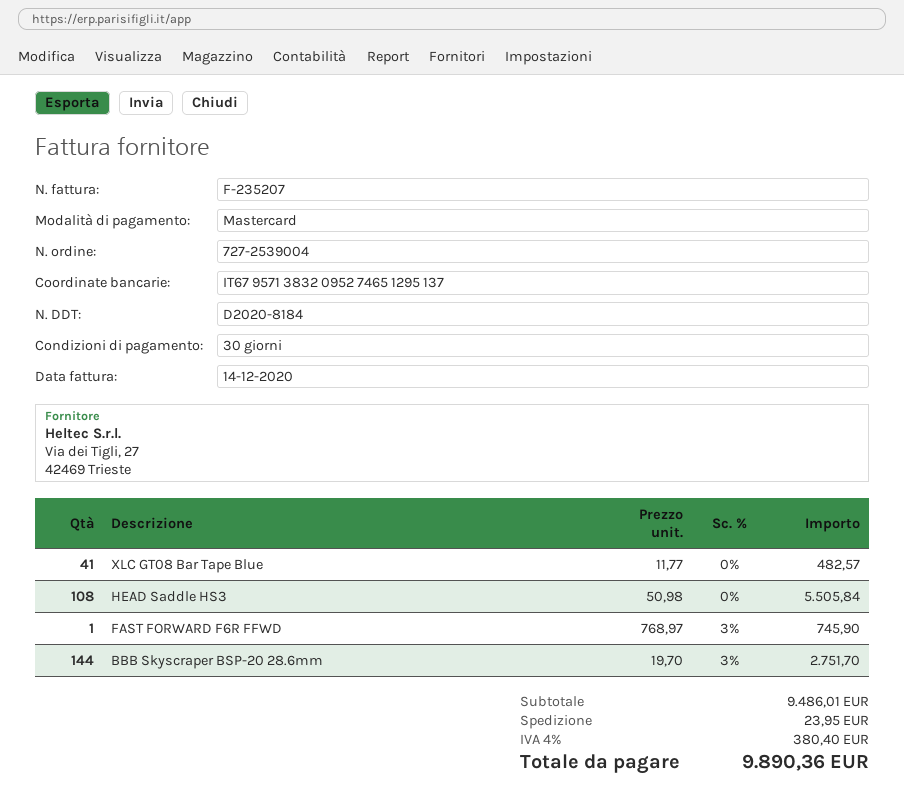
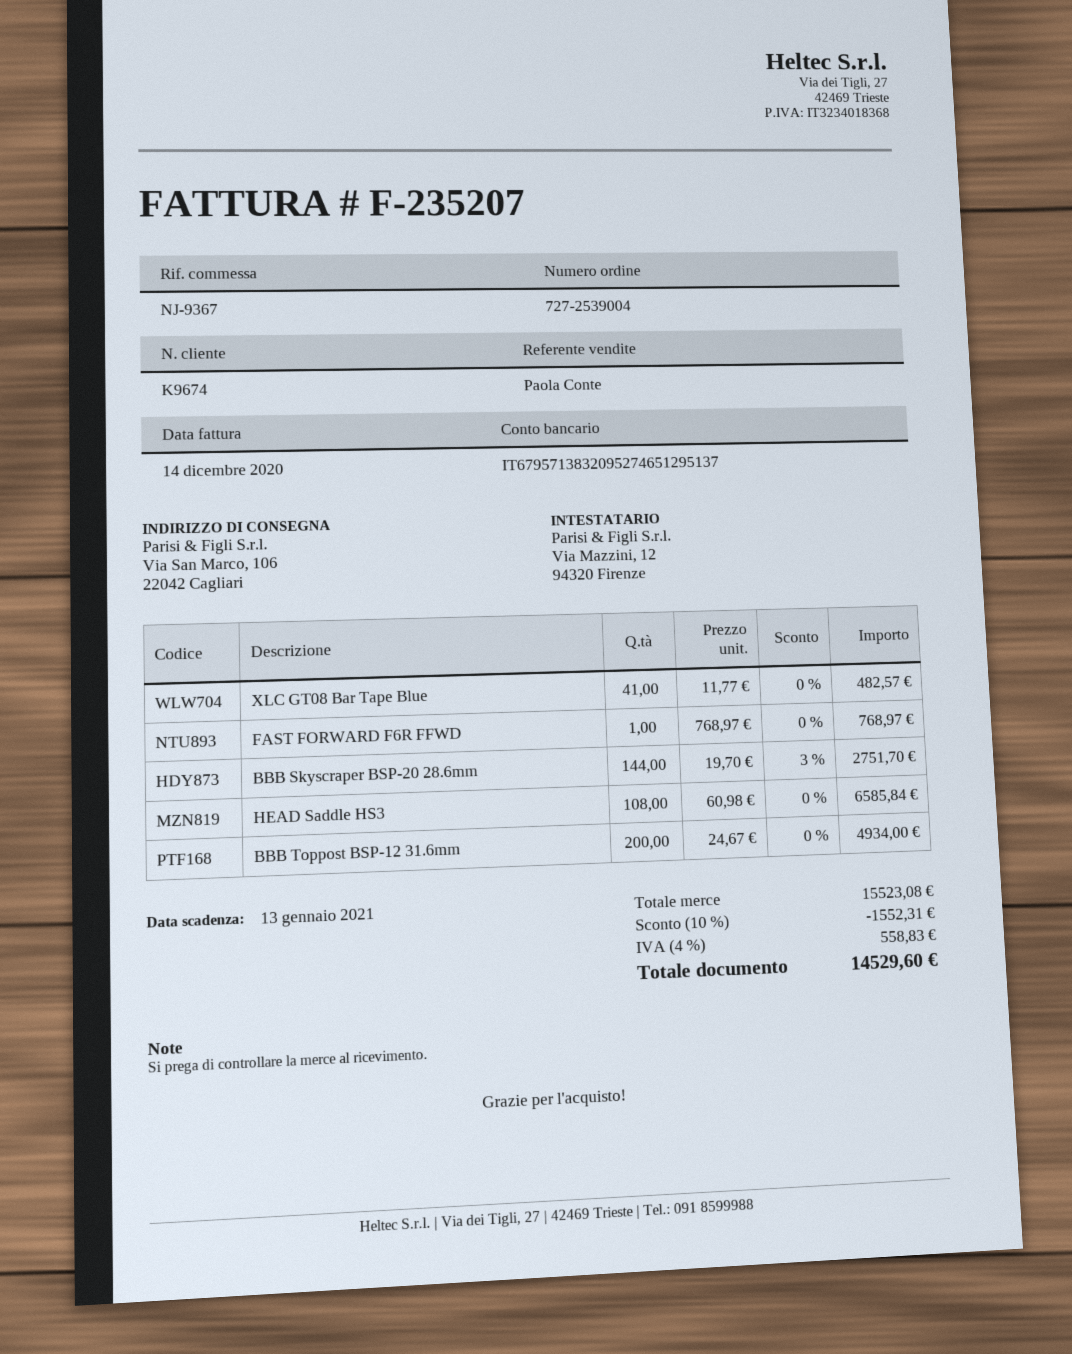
HEAD Saddle HS3: 108 x 50.98 = 5505.84 -> 108 x 60.98 = 6585.84
FAST FORWARD F6R FFWD: 1 x 768.97 - 3% = 745.90 -> 1 x 768.97 = 768.97
BBB Toppost BSP-12 31.6mm: none -> 200 x 24.67 = 4934.00
subtotal: 9486.01 -> 15523.08
discount: none -> 10% = 1552.31
shipping: 23.95 -> none
tax: 4% = 380.40 -> 4% = 558.83
total: 9890.36 -> 14529.60

